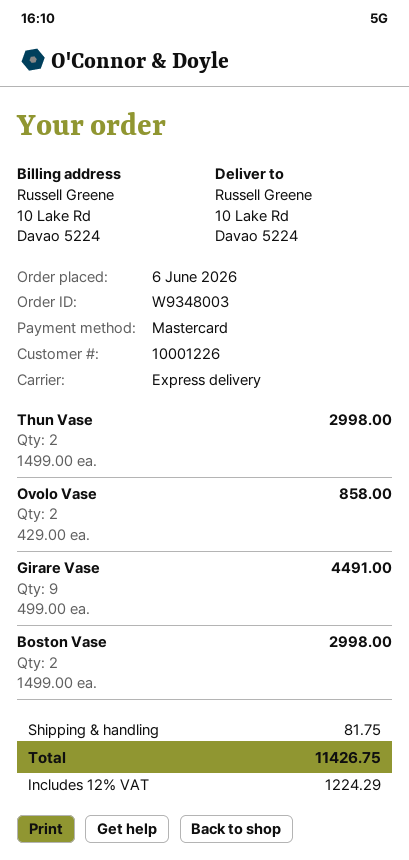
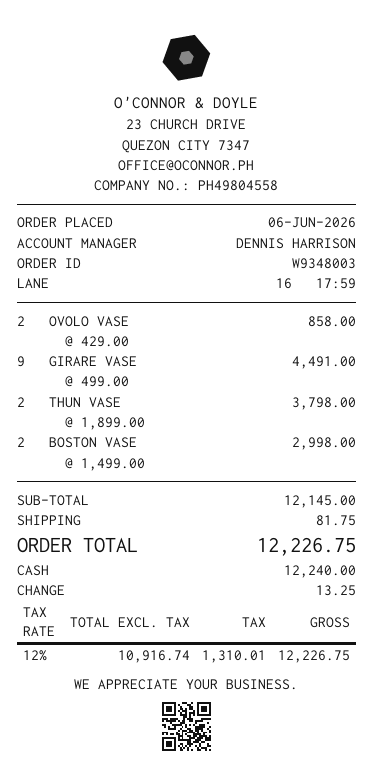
payment method: Mastercard -> cash
Thun Vase: 2 x 1499.00 = 2998.00 -> 2 x 1899.00 = 3798.00
tax: 12% = 1224.29 -> 12% = 1310.01
total: 11426.75 -> 12226.75

